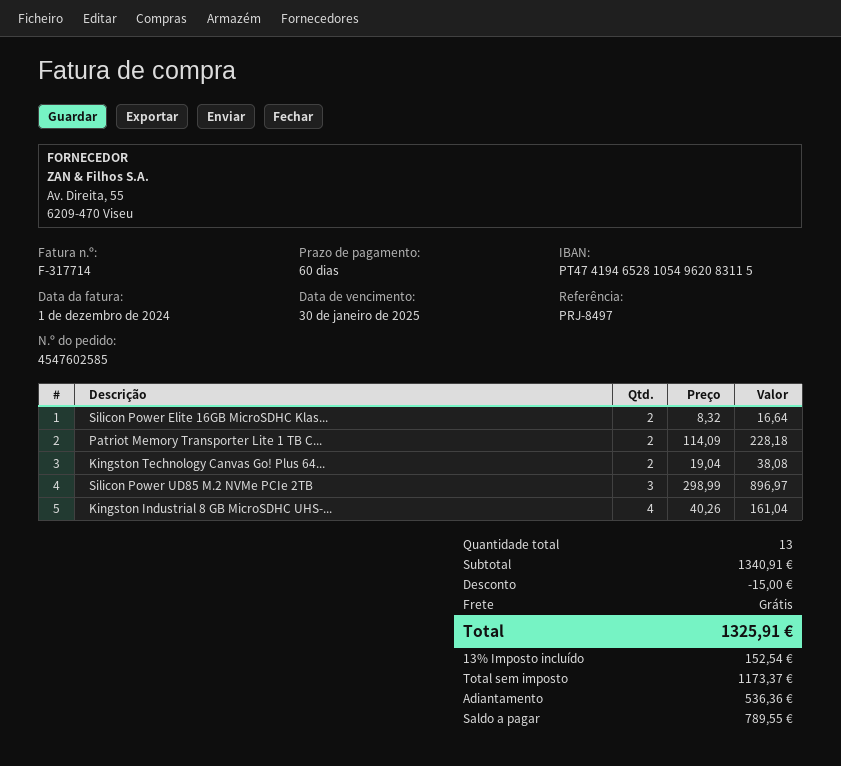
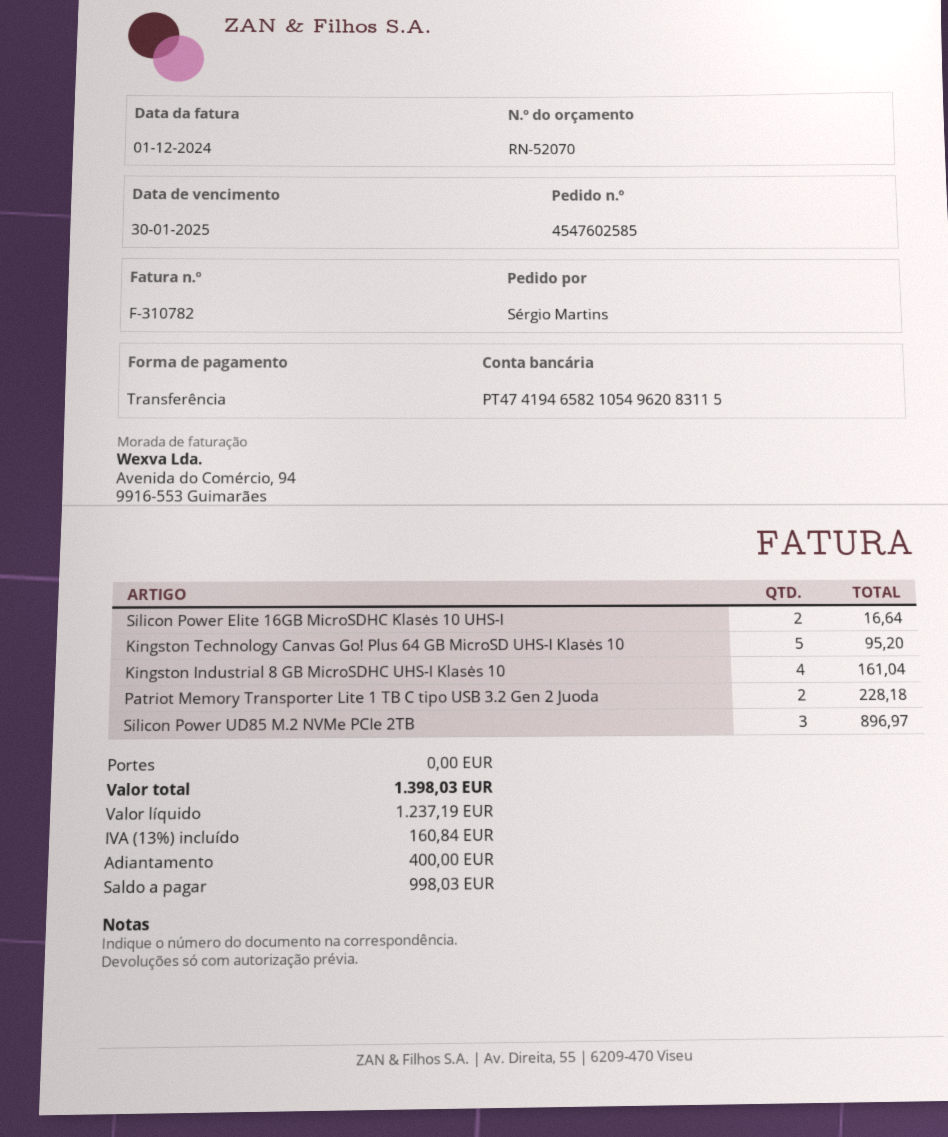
invoice number: F-317714 -> F-310782
bank account: PT47419465281054962083115 -> PT47419465821054962083115
Kingston Technology Canvas Go! Plus 64...: 2 for 38.08 -> 5 for 95.20
discount: 15.00 -> none
net: 1173.37 -> 1237.19
tax: 13% = 152.54 -> 13% = 160.84
total: 1325.91 -> 1398.03
deposit: 536.36 -> 400.00
balance: 789.55 -> 998.03

